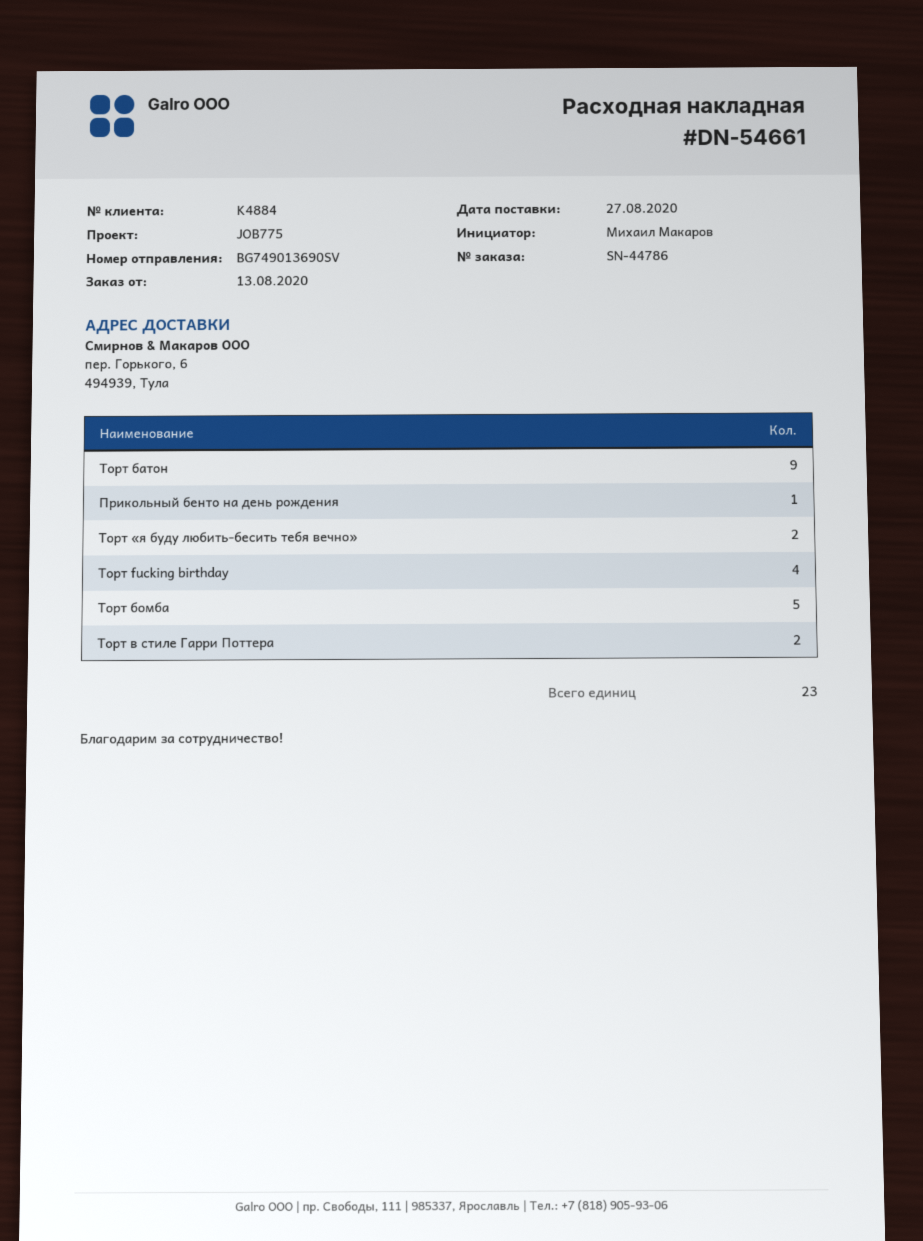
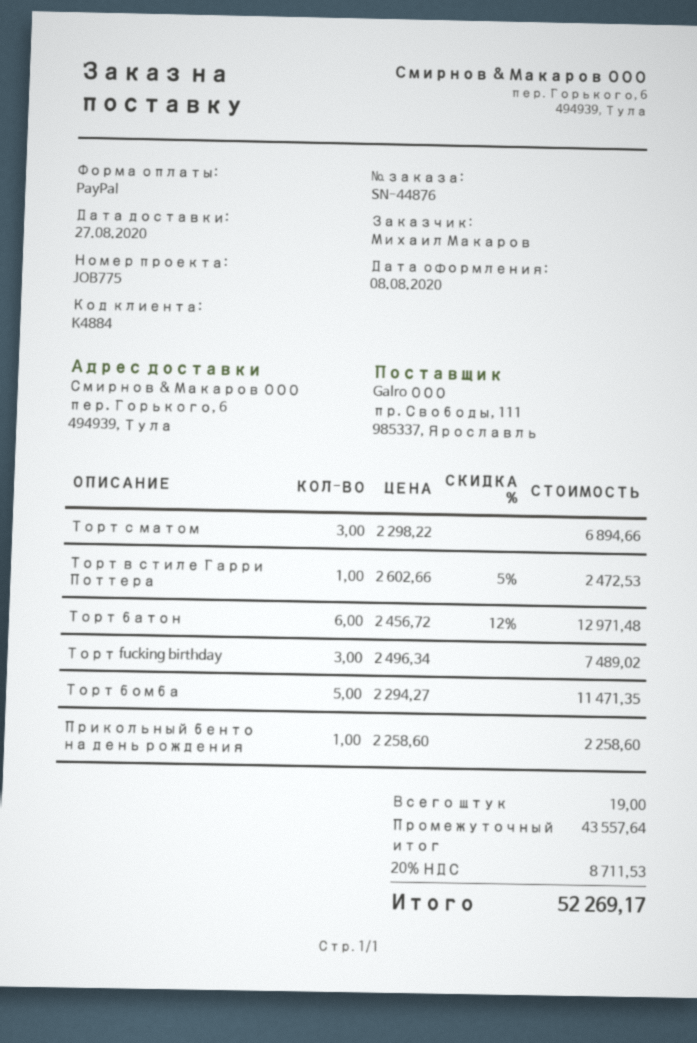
order number: SN-44786 -> SN-44876
order date: 2020-08-13 -> 2020-08-08
Торт батон: 9 -> 6
Торт «я буду любить-бесить тебя вечно»: 2 -> none
Торт fucking birthday: 4 -> 3
Торт в стиле Гарри Поттера: 2 -> 1
Торт с матом: none -> 3
total quantity: 23 -> 19

